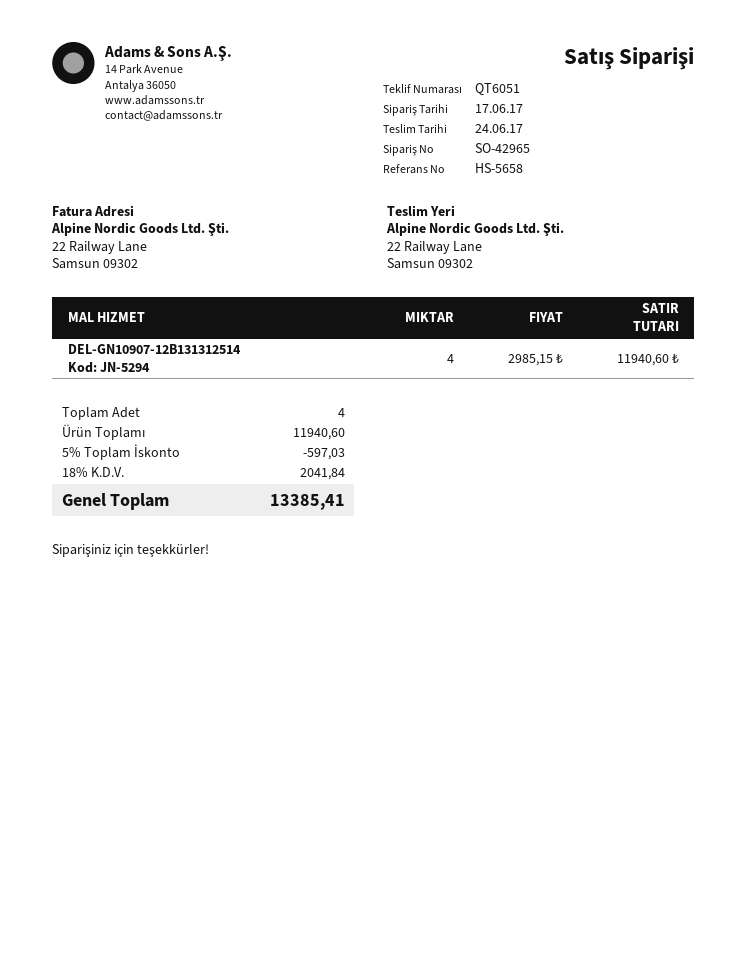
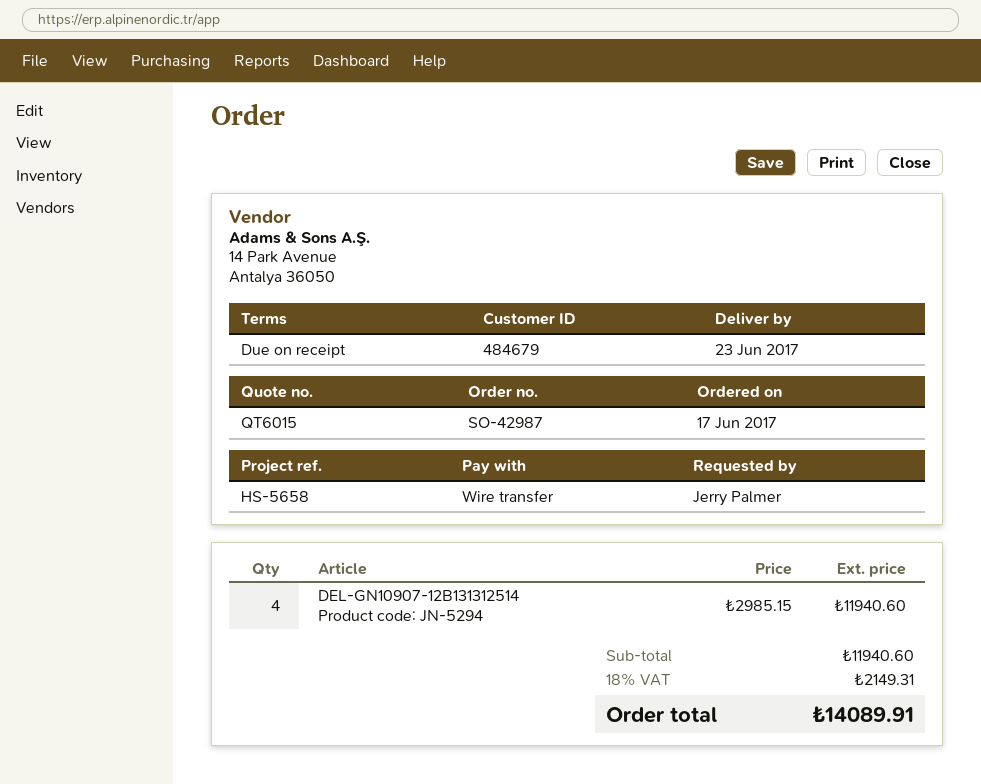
quote number: QT6051 -> QT6015
order number: SO-42965 -> SO-42987
delivery date: 2017-06-24 -> 2017-06-23
discount: 5% = 597.03 -> none
tax: 18% = 2041.84 -> 18% = 2149.31
total: 13385.41 -> 14089.91

